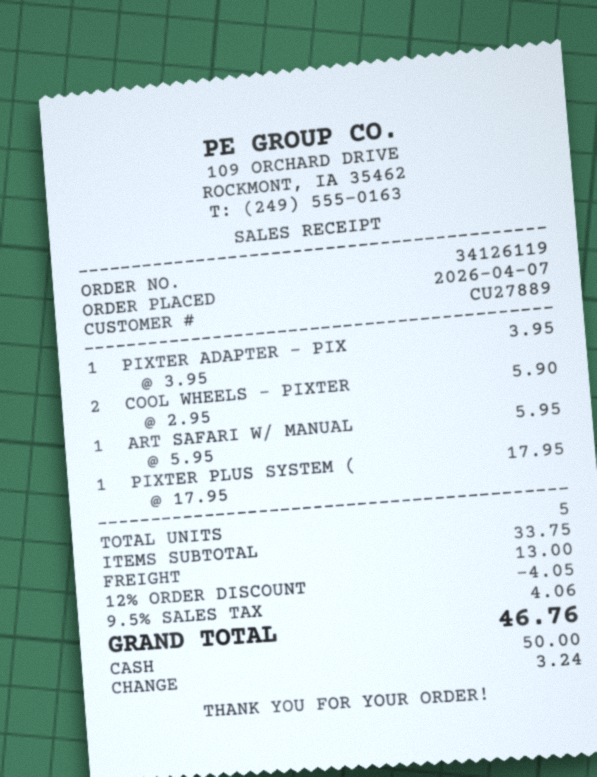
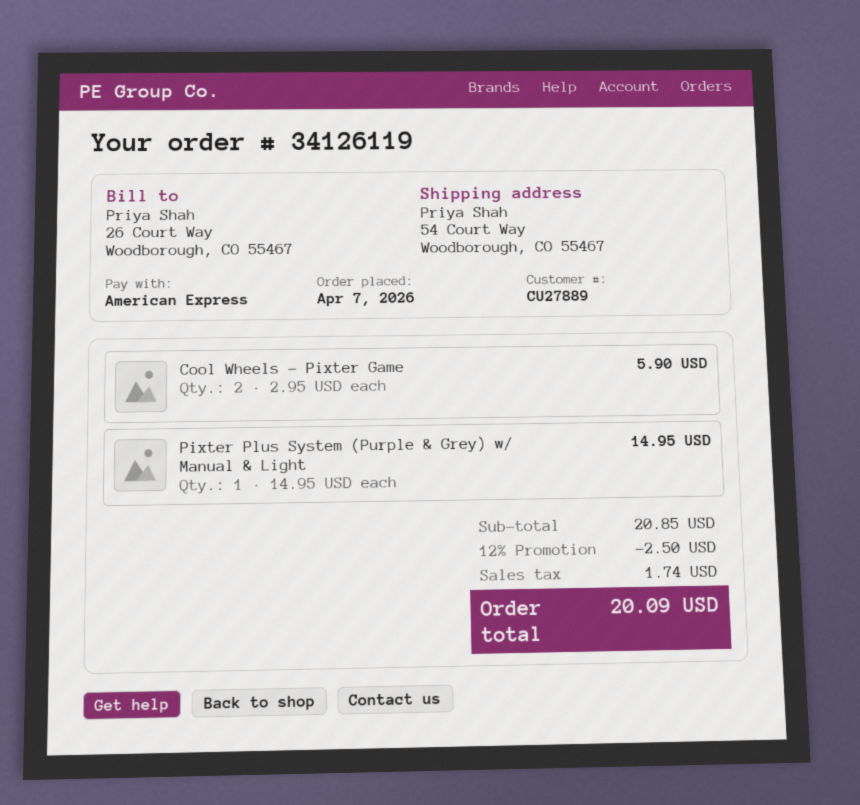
payment method: cash -> American Express
PIXTER ADAPTER - PIX: 1 x 3.95 = 3.95 -> none
ART SAFARI W/ MANUAL: 1 x 5.95 = 5.95 -> none
PIXTER PLUS SYSTEM (: 1 x 17.95 = 17.95 -> 1 x 14.95 = 14.95
subtotal: 33.75 -> 20.85
discount: 12% = 4.05 -> 12% = 2.50
shipping: 13.00 -> none
tax: 4.06 -> 1.74
total: 46.76 -> 20.09

